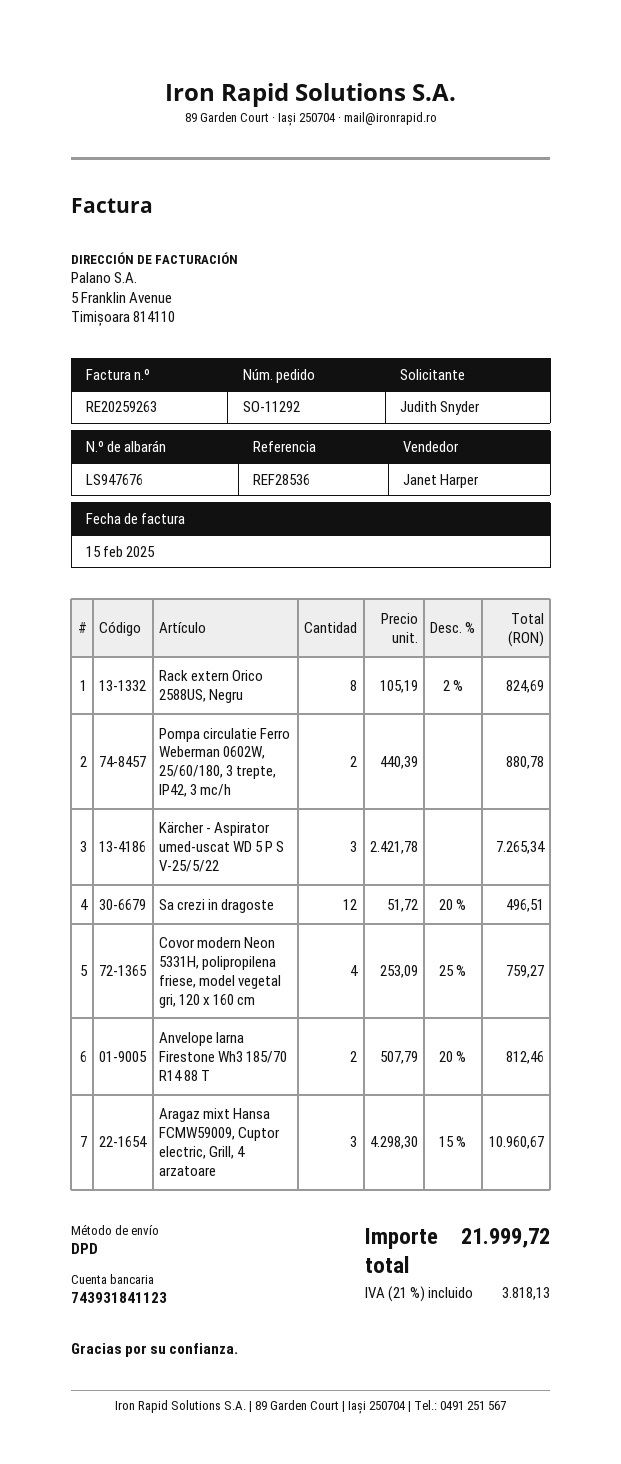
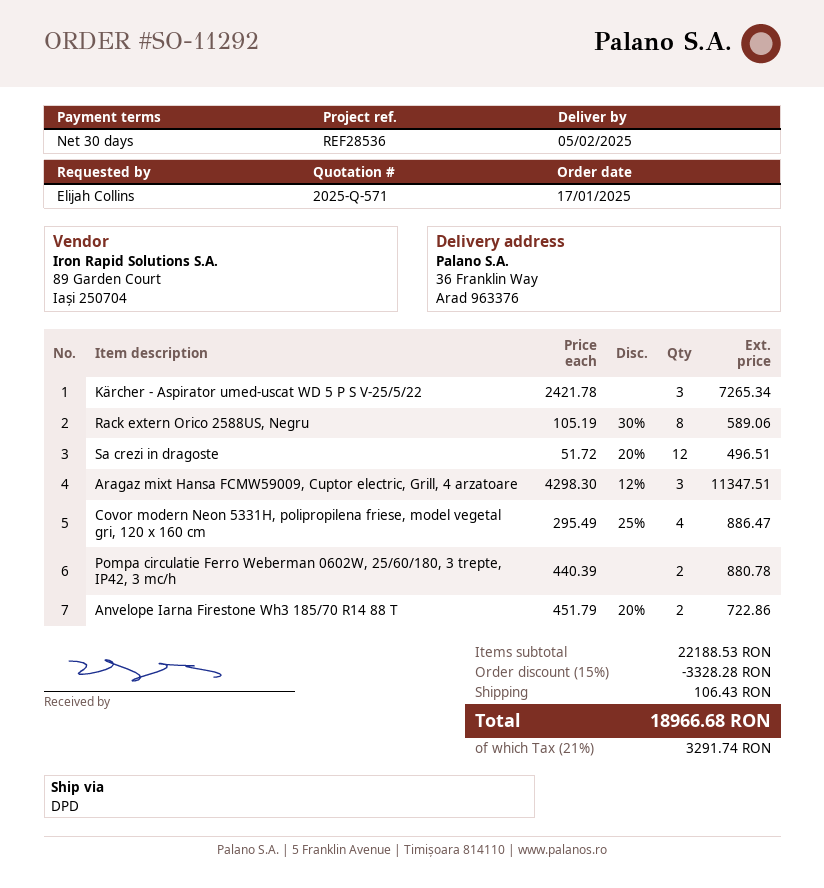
ordered by: Judith Snyder -> Elijah Collins
Rack extern Orico 2588US, Negru: 8 x 105.19 - 2% = 824.69 -> 8 x 105.19 - 30% = 589.06
Covor modern Neon 5331H, polipropilena friese, model vegetal gri, 120 x 160 cm: 4 x 253.09 - 25% = 759.27 -> 4 x 295.49 - 25% = 886.47
Anvelope Iarna Firestone Wh3 185/70 R14 88 T: 2 x 507.79 - 20% = 812.46 -> 2 x 451.79 - 20% = 722.86
Aragaz mixt Hansa FCMW59009, Cuptor electric, Grill, 4 arzatoare: 3 x 4298.30 - 15% = 10960.67 -> 3 x 4298.30 - 12% = 11347.51
discount: none -> 15% = 3328.28
shipping: none -> 106.43
tax: 21% = 3818.13 -> 21% = 3291.74
total: 21999.72 -> 18966.68

